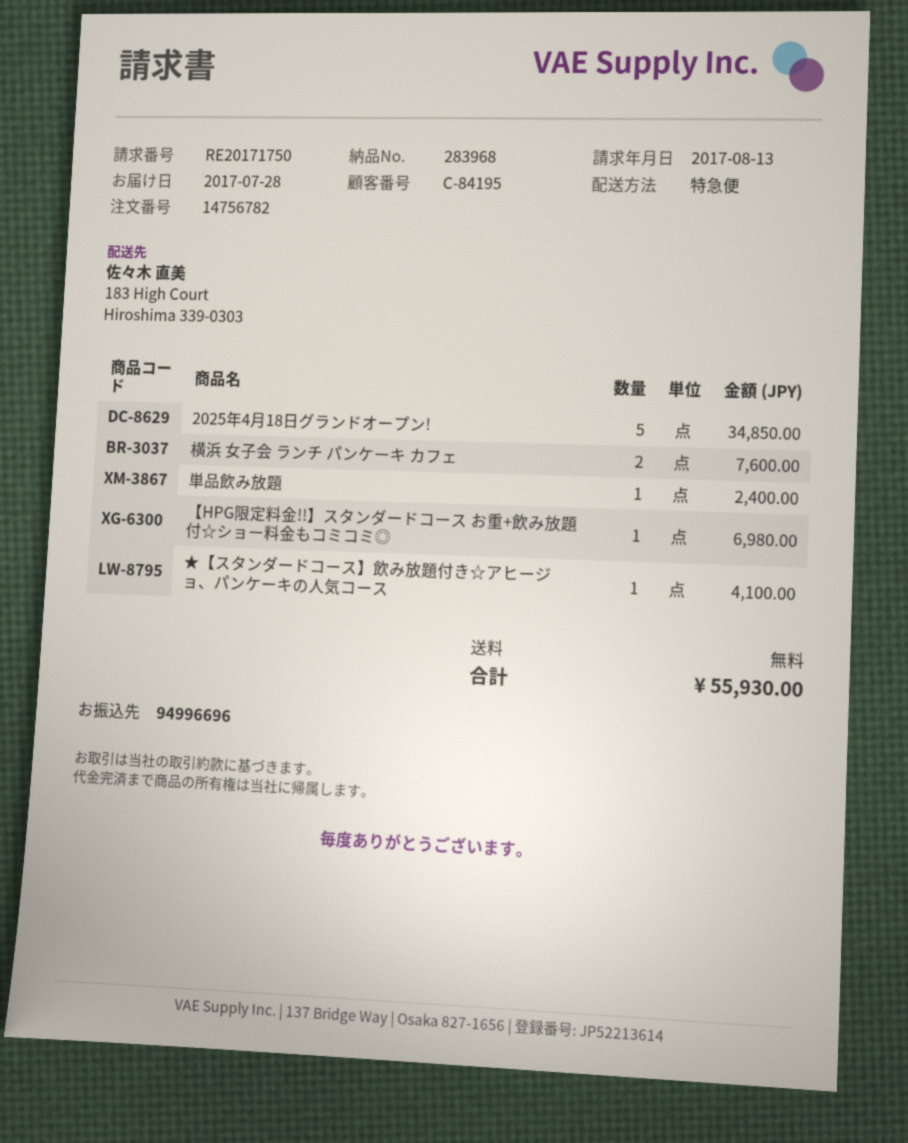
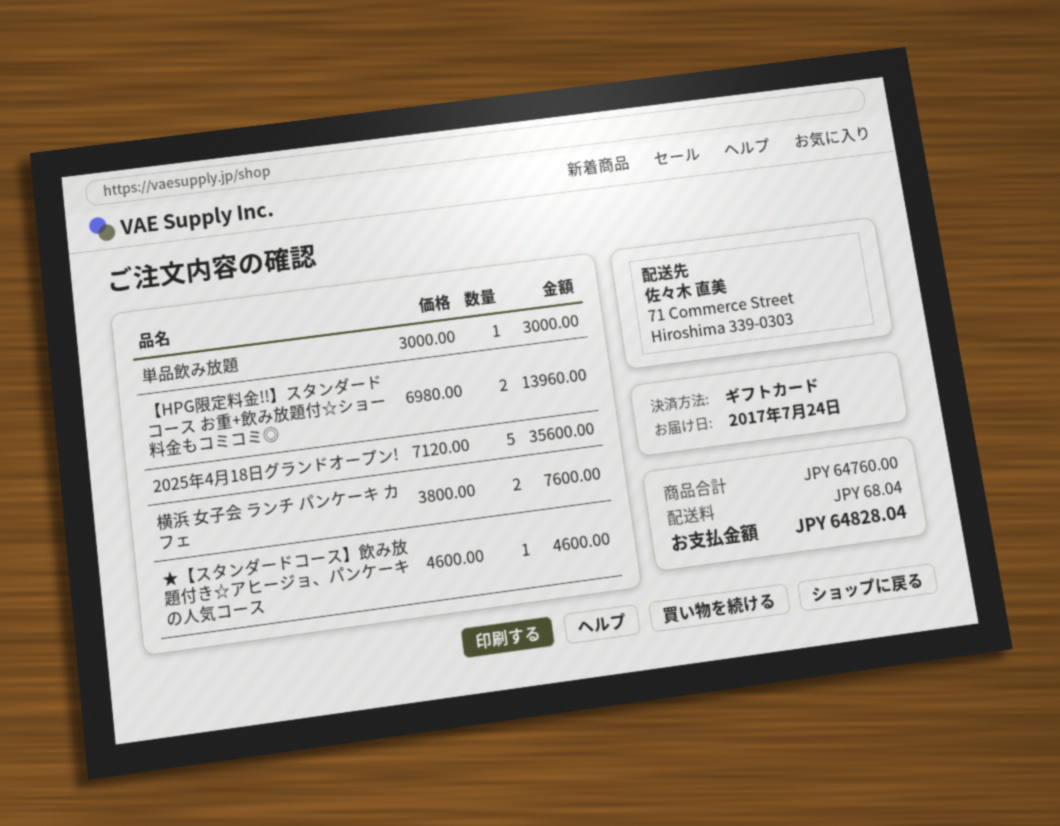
delivery date: 2017-07-28 -> 2017-07-24
ship to: 183 High Court, Hiroshima 339-0303 -> 71 Commerce Street, Hiroshima 339-0303
2025年4月18日グランドオープン!: 5 for 34850.00 -> 5 for 35600.00
単品飲み放題: 1 for 2400.00 -> 1 for 3000.00
【HPG限定料金!!】スタンダードコース お重+飲み放題付☆ショー料金もコミコミ◎: 1 for 6980.00 -> 2 for 13960.00
★【スタンダードコース】飲み放題付き☆アヒージョ、パンケーキの人気コース: 1 for 4100.00 -> 1 for 4600.00
shipping: 0.00 -> 68.04
total: 55930.00 -> 64828.04

